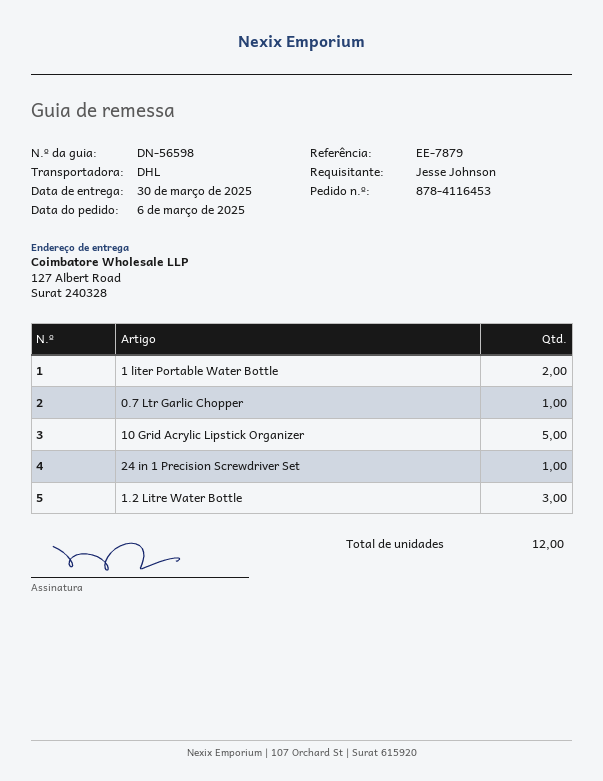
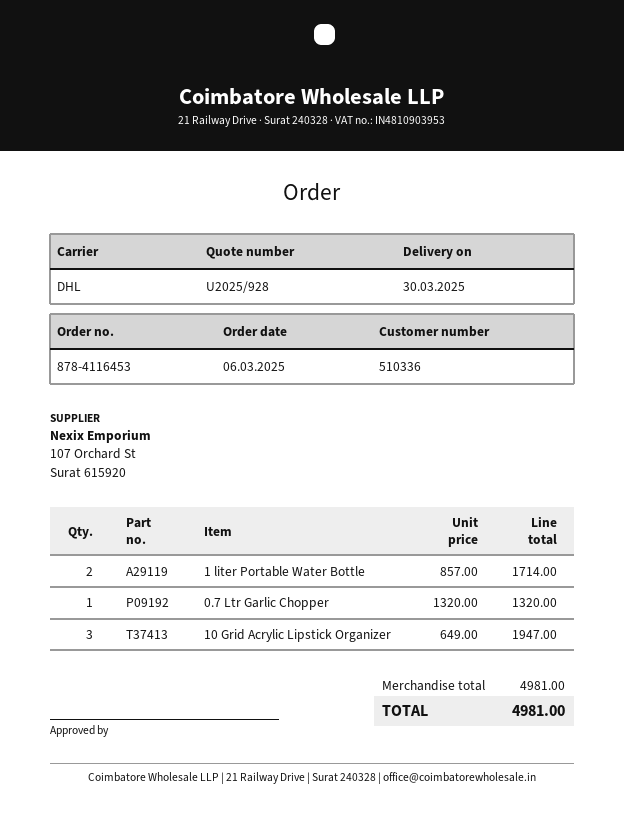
10 Grid Acrylic Lipstick Organizer: 5 -> 3
24 in 1 Precision Screwdriver Set: 1 -> none
1.2 Litre Water Bottle: 3 -> none

